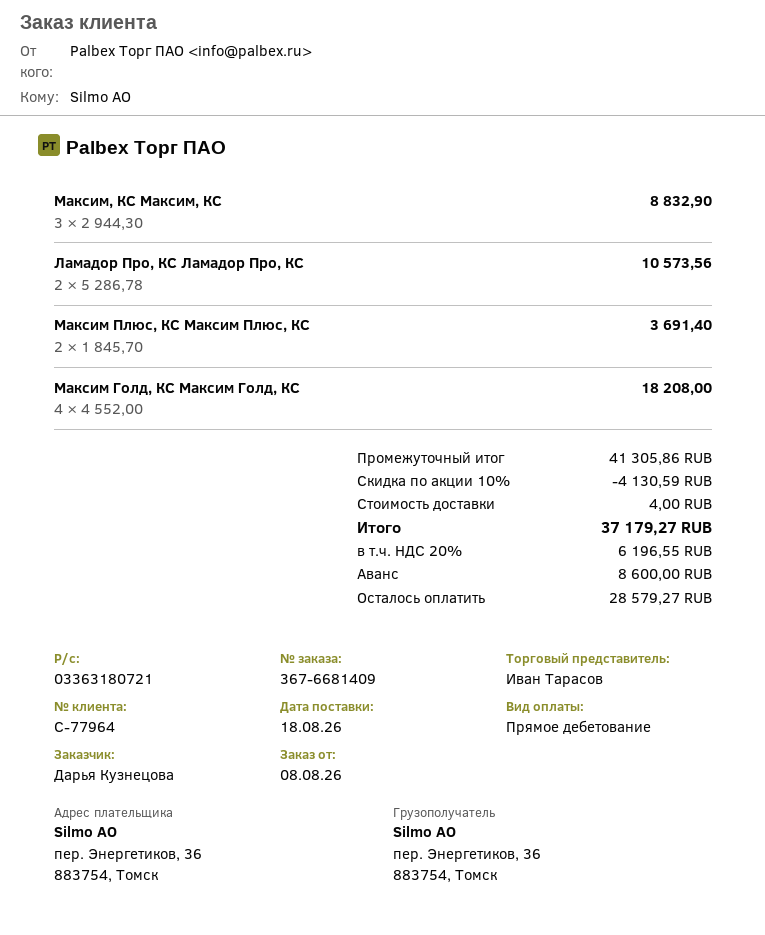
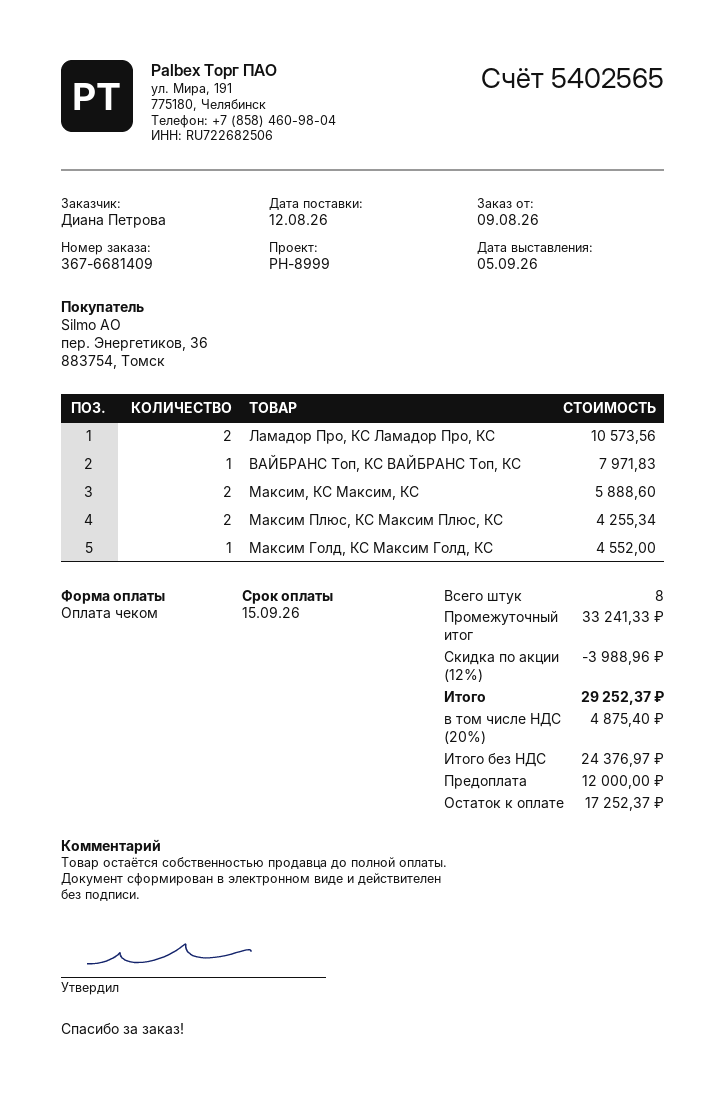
order date: 2026-08-08 -> 2026-08-09
delivery date: 2026-08-18 -> 2026-08-12
ordered by: Дарья Кузнецова -> Диана Петрова
payment method: direct debit -> cheque
Максим, КС Максим, КС: 3 for 8832.90 -> 2 for 5888.60
Максим Плюс, КС Максим Плюс, КС: 2 for 3691.40 -> 2 for 4255.34
Максим Голд, КС Максим Голд, КС: 4 for 18208.00 -> 1 for 4552.00
ВАЙБРАНС Топ, КС ВАЙБРАНС Топ, КС: none -> 1 for 7971.83
subtotal: 41305.86 -> 33241.33
discount: 10% = 4130.59 -> 12% = 3988.96
shipping: 4.00 -> none
tax: 20% = 6196.55 -> 20% = 4875.40
total: 37179.27 -> 29252.37
deposit: 8600.00 -> 12000.00
balance: 28579.27 -> 17252.37

